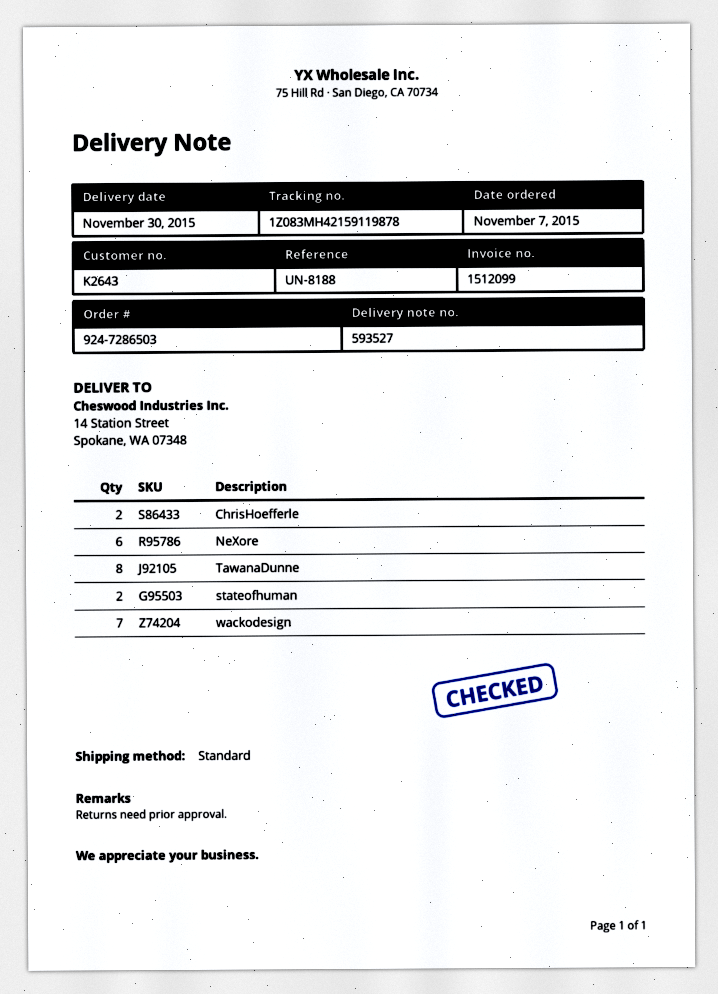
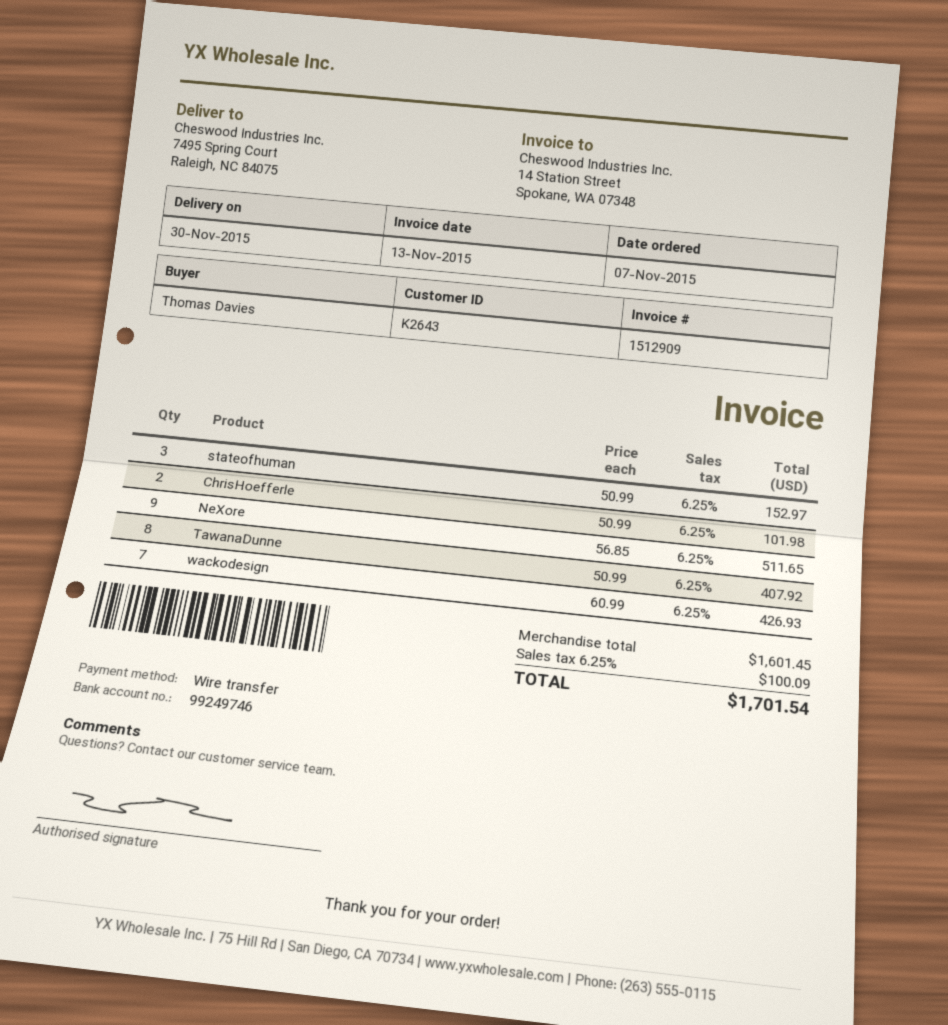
invoice number: 1512099 -> 1512909
ship to: 14 Station Street, Spokane, WA 07348 -> 7495 Spring Court, Raleigh, NC 84075
NeXore: 6 -> 9
stateofhuman: 2 -> 3

